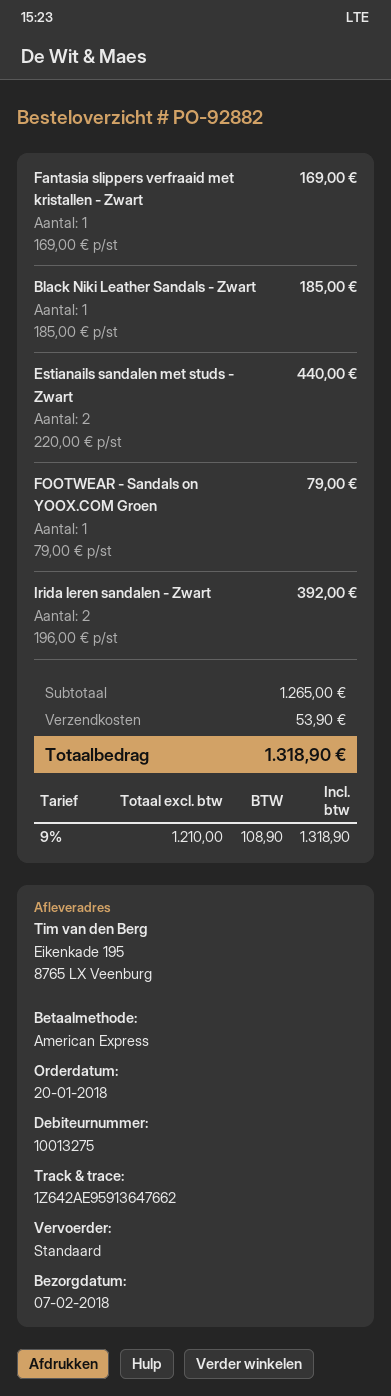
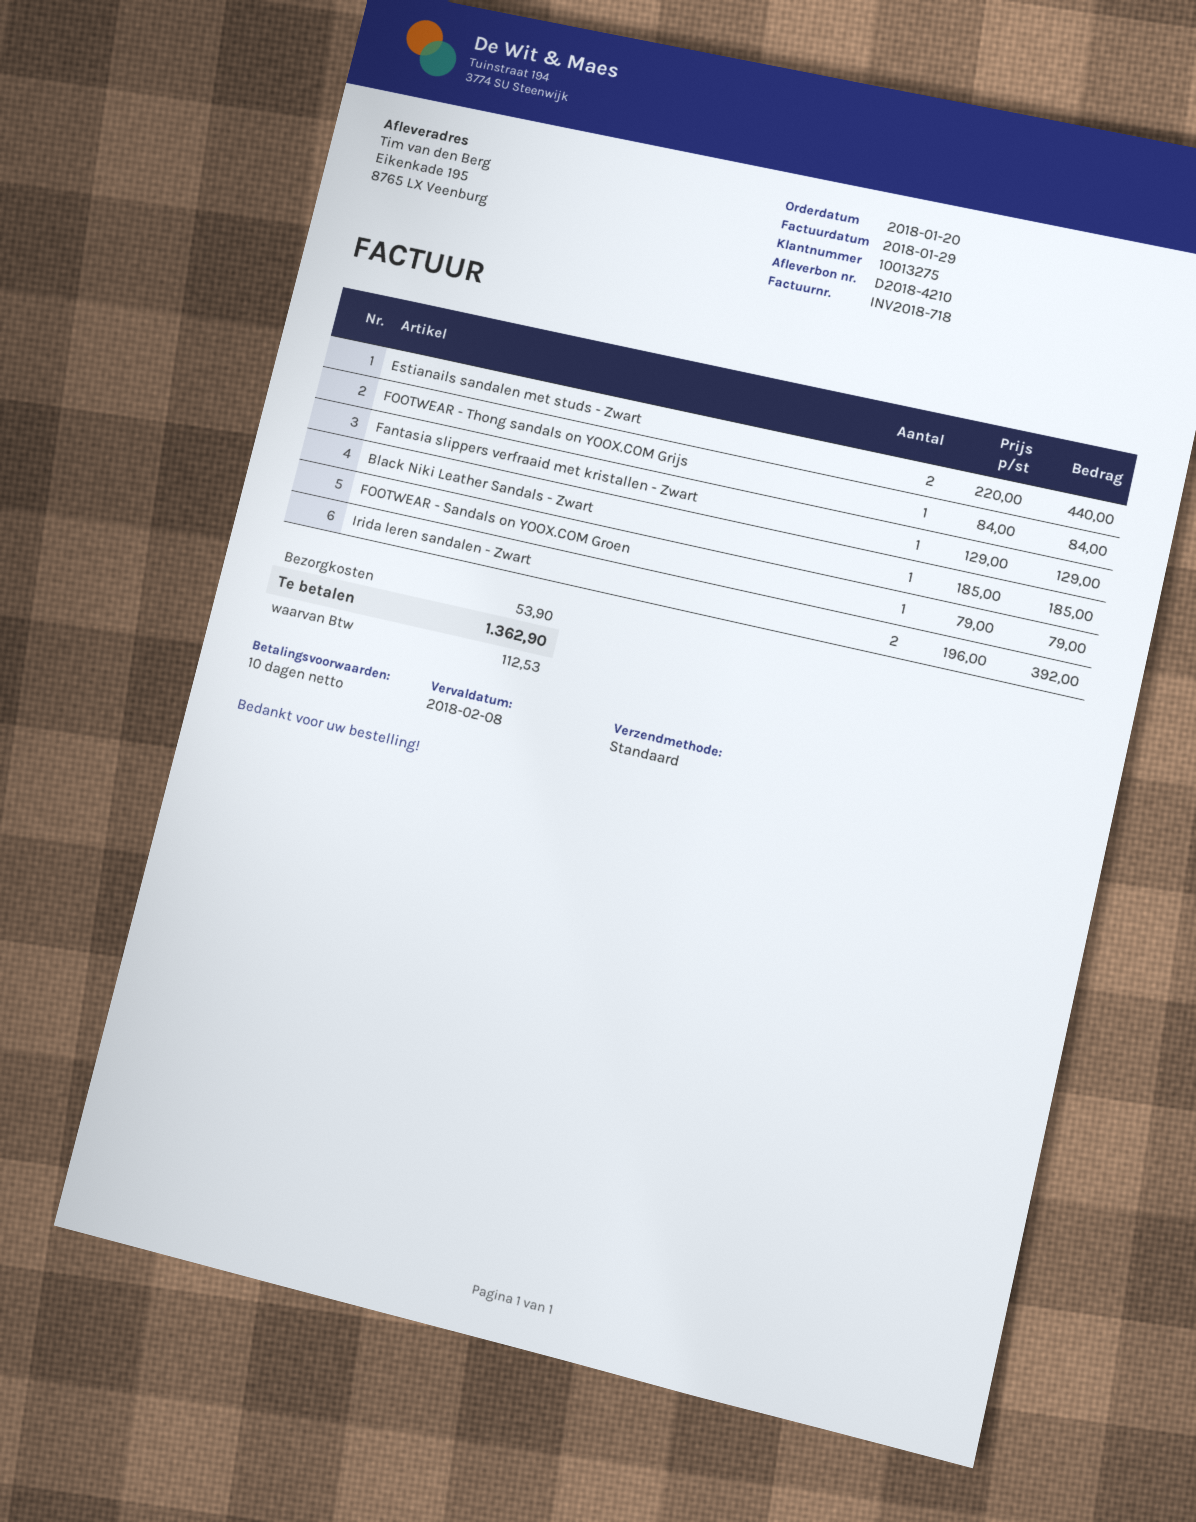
Fantasia slippers verfraaid met kristallen - Zwart: 1 x 169.00 = 169.00 -> 1 x 129.00 = 129.00
FOOTWEAR - Thong sandals on YOOX.COM Grijs: none -> 1 x 84.00 = 84.00
tax: 108.90 -> 112.53
total: 1318.90 -> 1362.90

